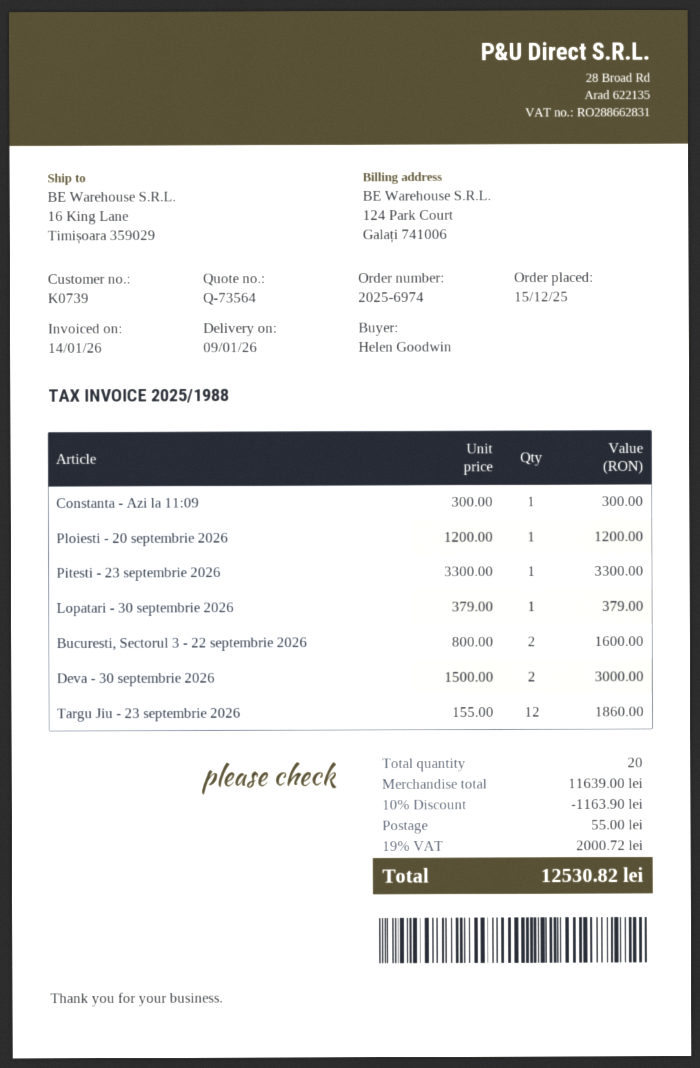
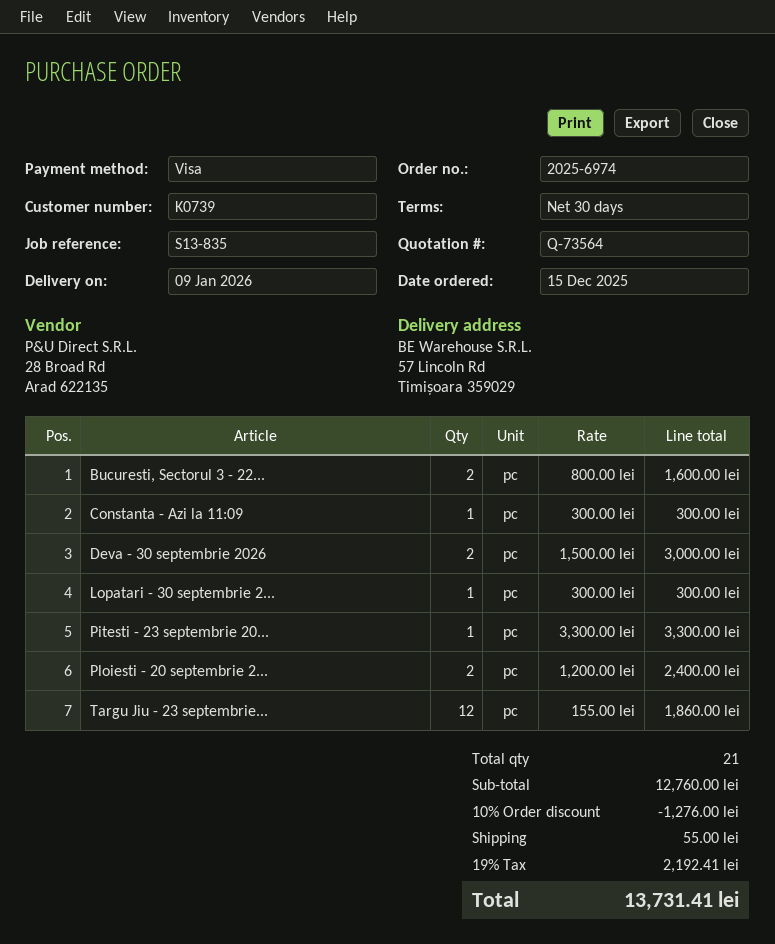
ship to: 16 King Lane, Timișoara 359029 -> 57 Lincoln Rd, Timișoara 359029
Ploiesti - 20 septembrie 2026: 1 x 1200.00 = 1200.00 -> 2 x 1200.00 = 2400.00
Lopatari - 30 septembrie 2026: 1 x 379.00 = 379.00 -> 1 x 300.00 = 300.00
total quantity: 20 -> 21
subtotal: 11639.00 -> 12760.00
discount: 10% = 1163.90 -> 10% = 1276.00
tax: 19% = 2000.72 -> 19% = 2192.41
total: 12530.82 -> 13731.41

